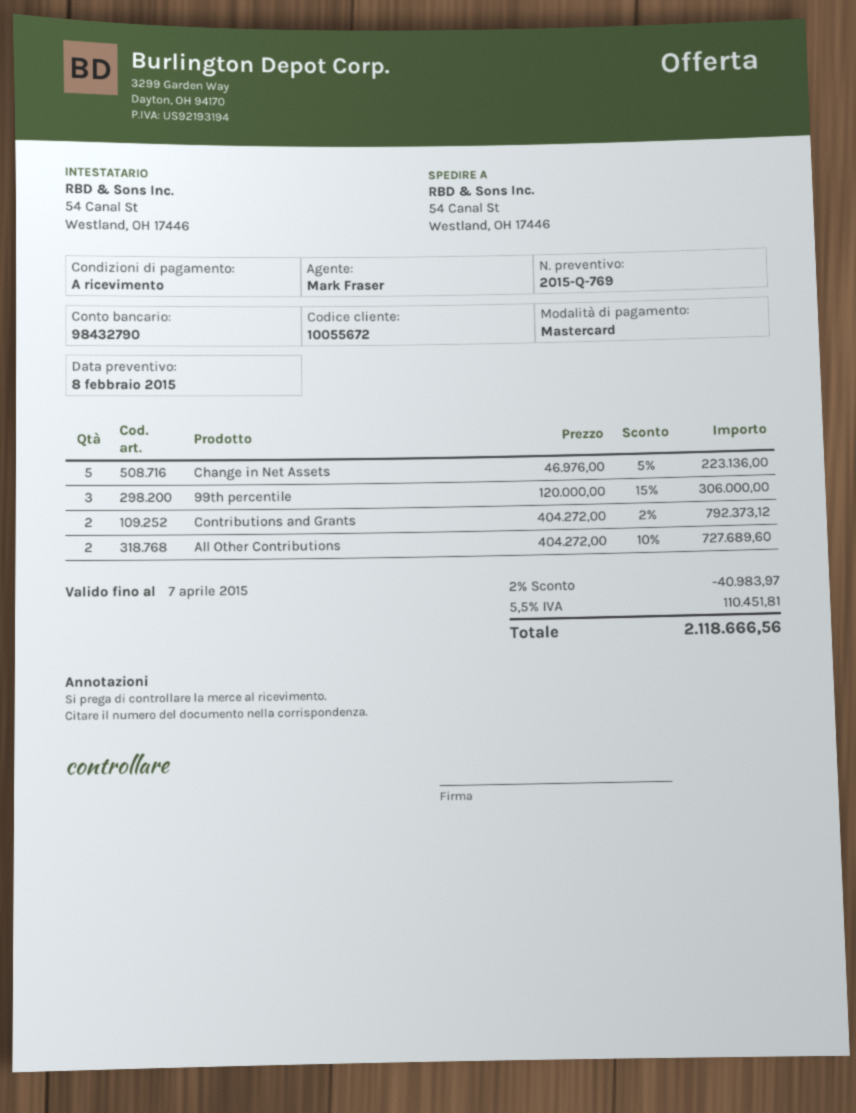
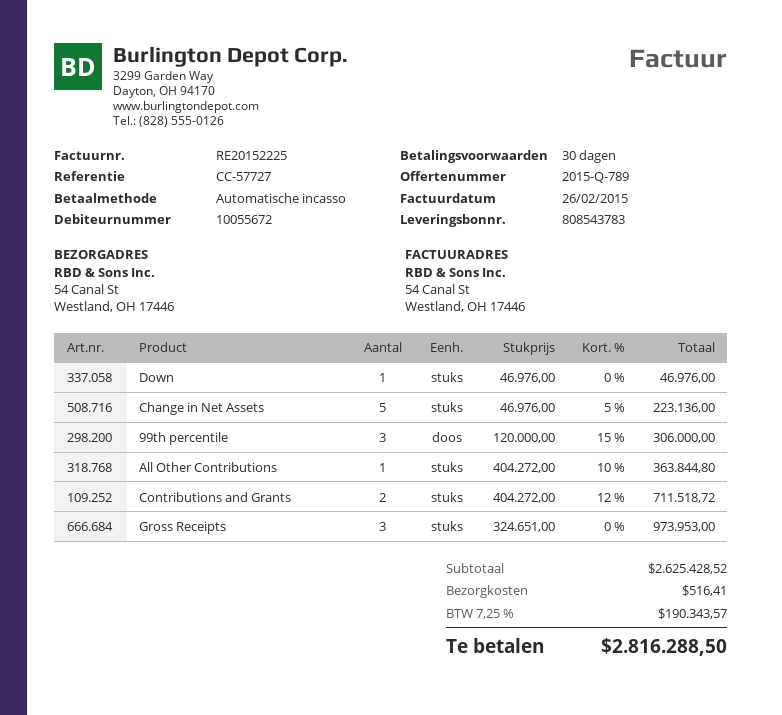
quote number: 2015-Q-769 -> 2015-Q-789
payment terms: on receipt -> 30 days
payment method: Mastercard -> direct debit
Contributions and Grants: 2 x 404272.00 - 2% = 792373.12 -> 2 x 404272.00 - 12% = 711518.72
All Other Contributions: 2 x 404272.00 - 10% = 727689.60 -> 1 x 404272.00 - 10% = 363844.80
Down: none -> 1 x 46976.00 = 46976.00
Gross Receipts: none -> 3 x 324651.00 = 973953.00
discount: 2% = 40983.97 -> none
shipping: none -> 516.41
tax: 5.5% = 110451.81 -> 7.25% = 190343.57
total: 2118666.56 -> 2816288.50

